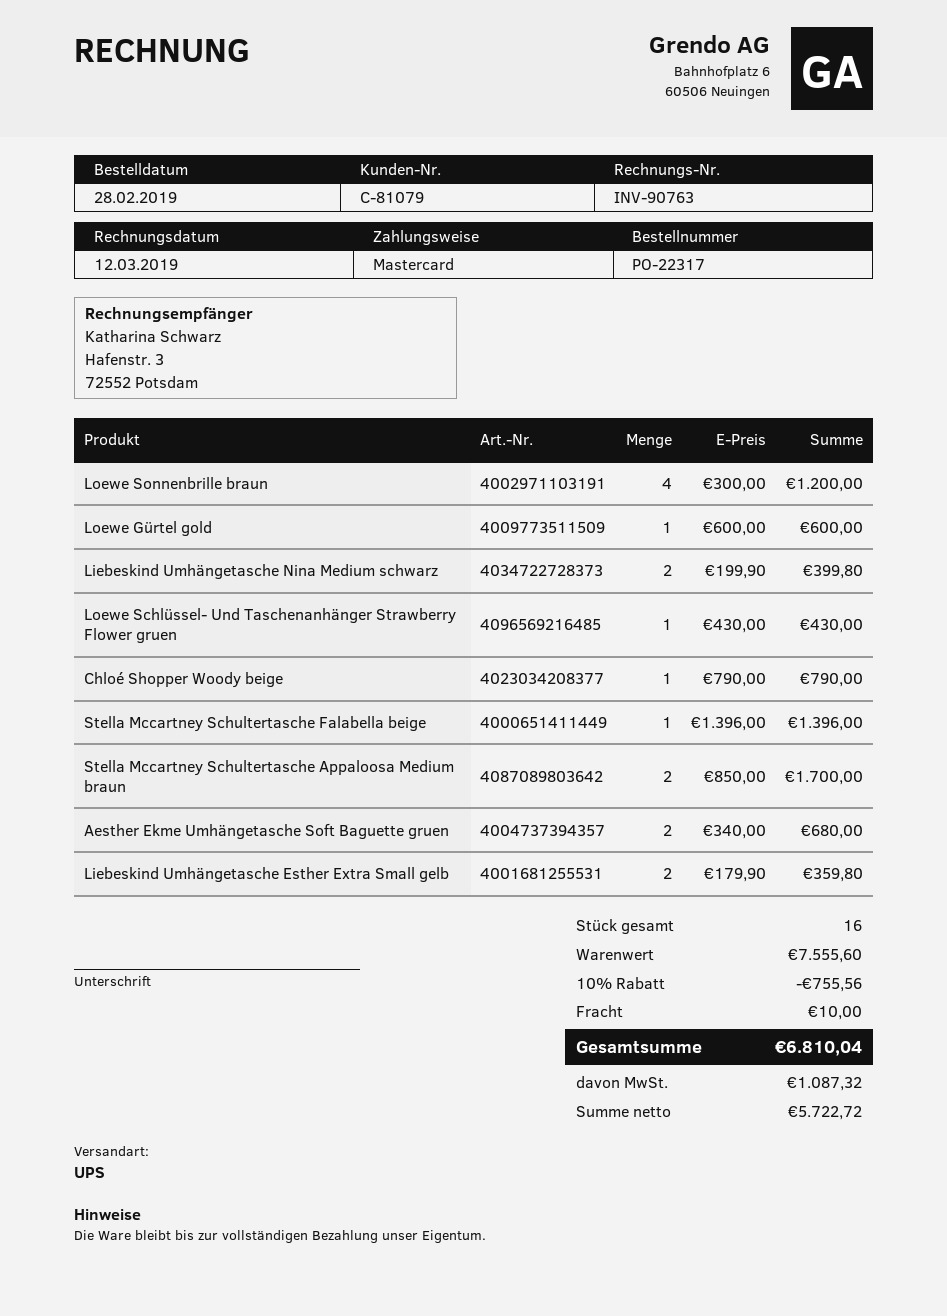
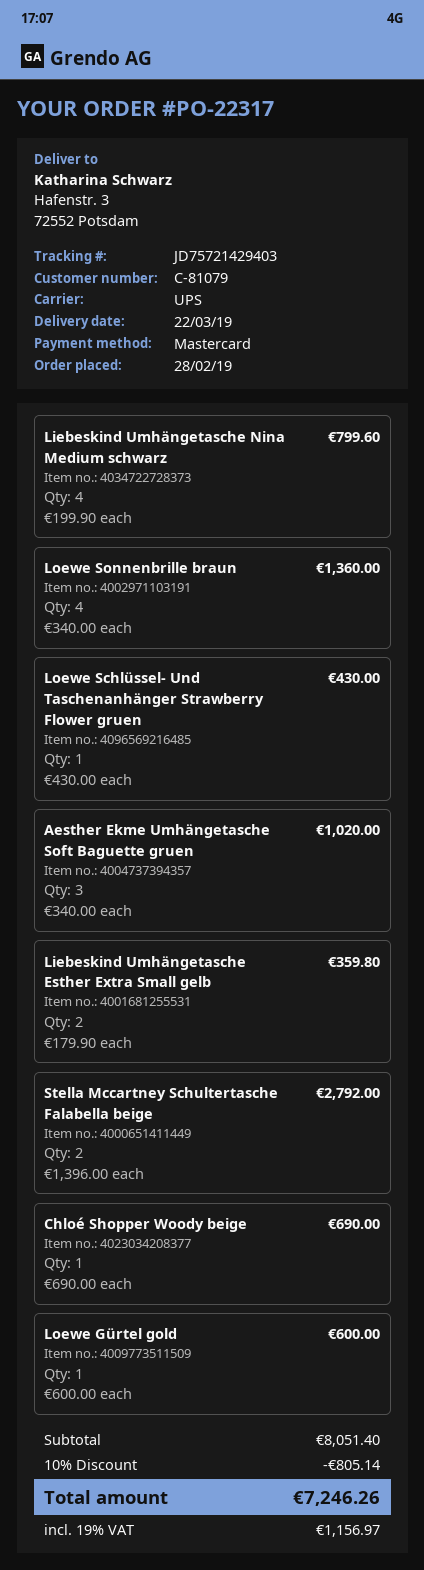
Loewe Sonnenbrille braun: 4 x 300.00 = 1200.00 -> 4 x 340.00 = 1360.00
Liebeskind Umhängetasche Nina Medium schwarz: 2 x 199.90 = 399.80 -> 4 x 199.90 = 799.60
Chloé Shopper Woody beige: 1 x 790.00 = 790.00 -> 1 x 690.00 = 690.00
Stella Mccartney Schultertasche Falabella beige: 1 x 1396.00 = 1396.00 -> 2 x 1396.00 = 2792.00
Stella Mccartney Schultertasche Appaloosa Medium braun: 2 x 850.00 = 1700.00 -> none
Aesther Ekme Umhängetasche Soft Baguette gruen: 2 x 340.00 = 680.00 -> 3 x 340.00 = 1020.00
subtotal: 7555.60 -> 8051.40
discount: 10% = 755.56 -> 10% = 805.14
shipping: 10.00 -> none
tax: 1087.32 -> 1156.97
total: 6810.04 -> 7246.26

